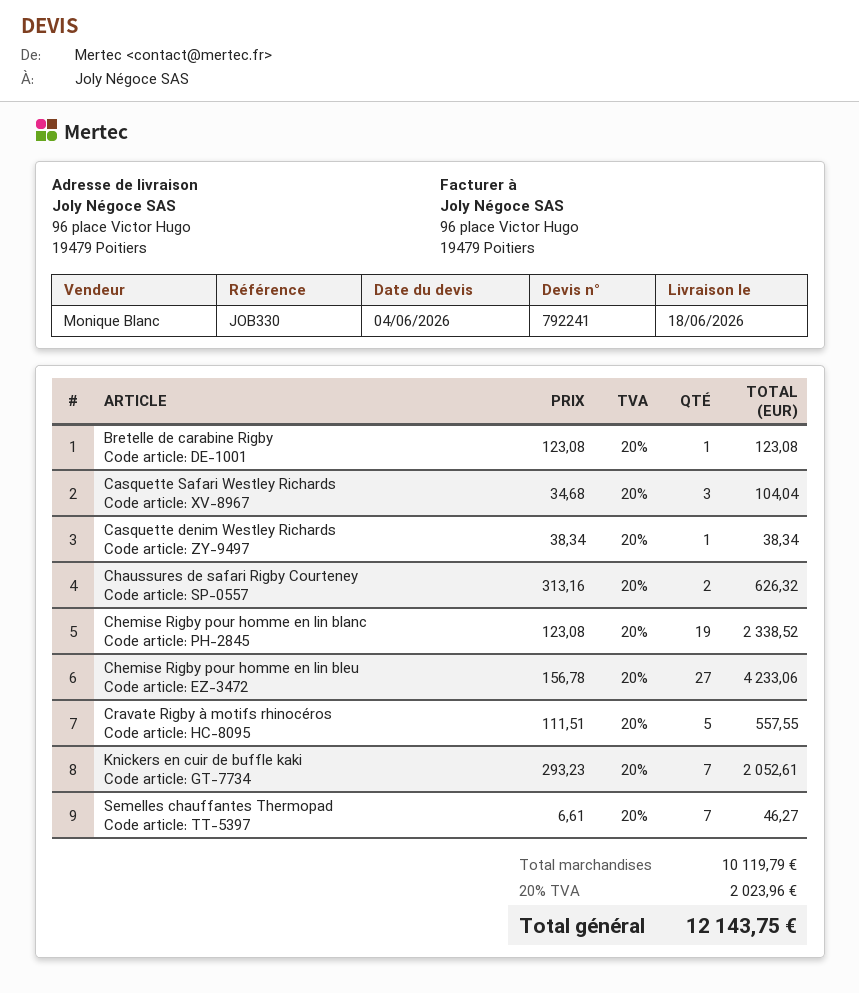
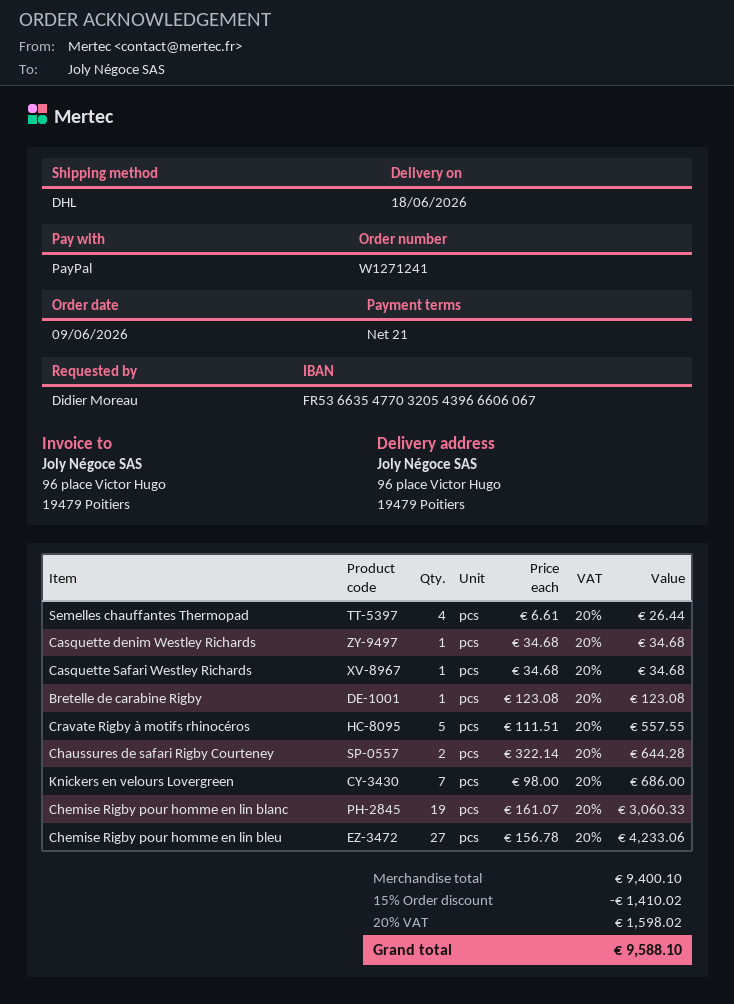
Casquette Safari Westley Richards: 3 x 34.68 = 104.04 -> 1 x 34.68 = 34.68
Casquette denim Westley Richards: 1 x 38.34 = 38.34 -> 1 x 34.68 = 34.68
Chaussures de safari Rigby Courteney: 2 x 313.16 = 626.32 -> 2 x 322.14 = 644.28
Chemise Rigby pour homme en lin blanc: 19 x 123.08 = 2338.52 -> 19 x 161.07 = 3060.33
Knickers en cuir de buffle kaki: 7 x 293.23 = 2052.61 -> none
Semelles chauffantes Thermopad: 7 x 6.61 = 46.27 -> 4 x 6.61 = 26.44
Knickers en velours Lovergreen: none -> 7 x 98.00 = 686.00
subtotal: 10119.79 -> 9400.10
discount: none -> 15% = 1410.02
tax: 20% = 2023.96 -> 20% = 1598.02
total: 12143.75 -> 9588.10

